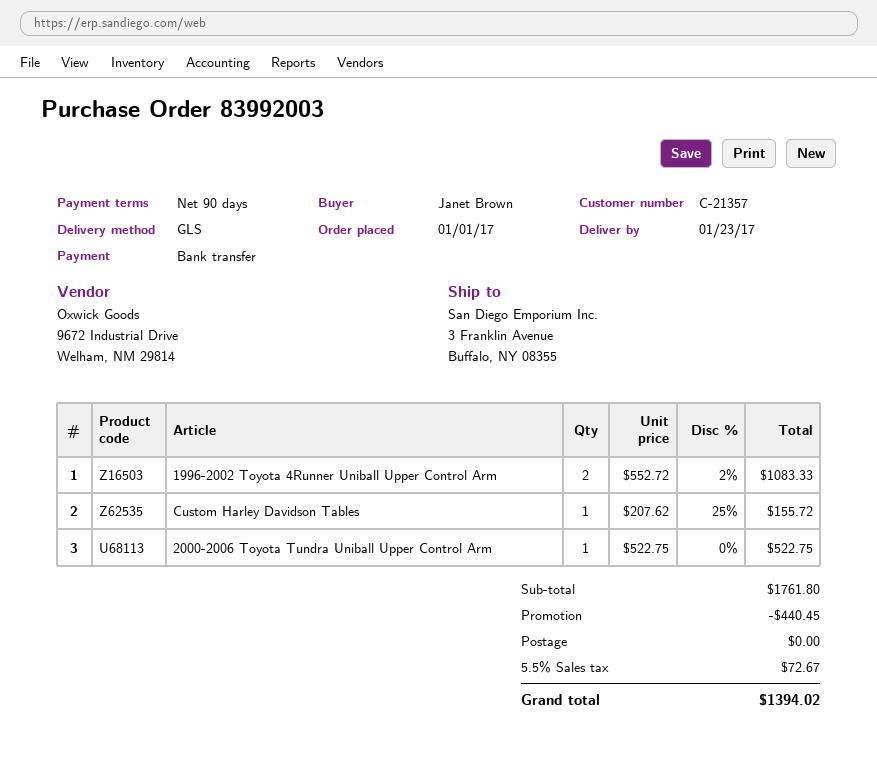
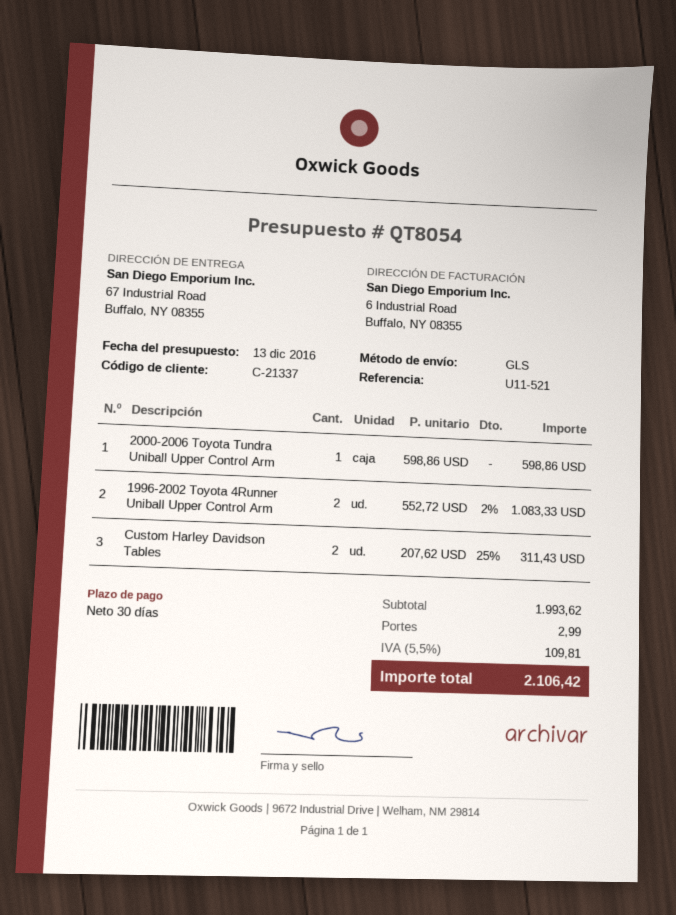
payment terms: 90 days -> 30 days
customer number: C-21357 -> C-21337
ship to: 3 Franklin Avenue, Buffalo, NY 08355 -> 67 Industrial Road, Buffalo, NY 08355
Custom Harley Davidson Tables: 1 x 207.62 - 25% = 155.72 -> 2 x 207.62 - 25% = 311.43
2000-2006 Toyota Tundra Uniball Upper Control Arm: 1 x 522.75 = 522.75 -> 1 x 598.86 = 598.86
subtotal: 1761.80 -> 1993.62
discount: 440.45 -> none
shipping: 0.00 -> 2.99
tax: 5.5% = 72.67 -> 5.5% = 109.81
total: 1394.02 -> 2106.42

